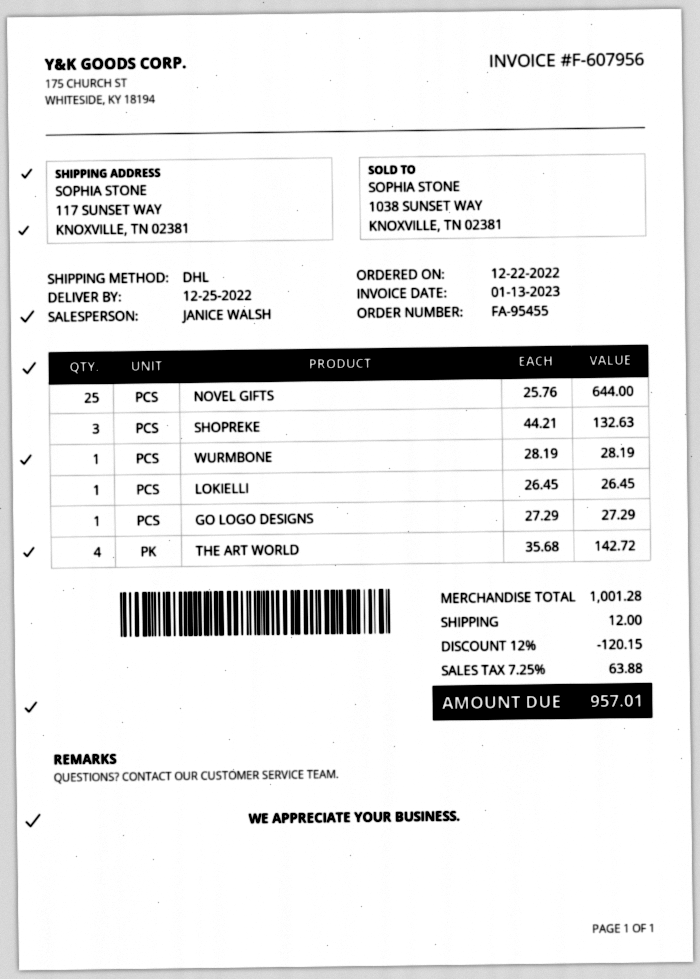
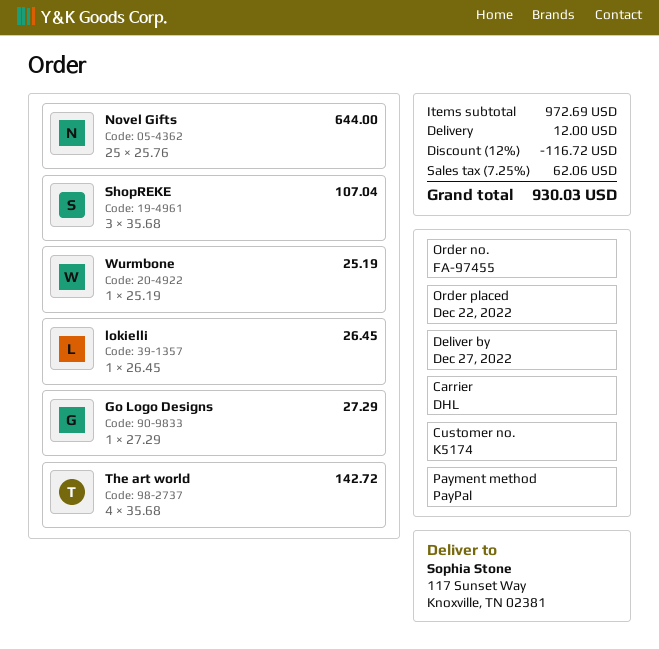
order number: FA-95455 -> FA-97455
delivery date: 2022-12-25 -> 2022-12-27
SHOPREKE: 3 x 44.21 = 132.63 -> 3 x 35.68 = 107.04
WURMBONE: 1 x 28.19 = 28.19 -> 1 x 25.19 = 25.19
subtotal: 1001.28 -> 972.69
discount: 12% = 120.15 -> 12% = 116.72
tax: 7.25% = 63.88 -> 7.25% = 62.06
total: 957.01 -> 930.03

